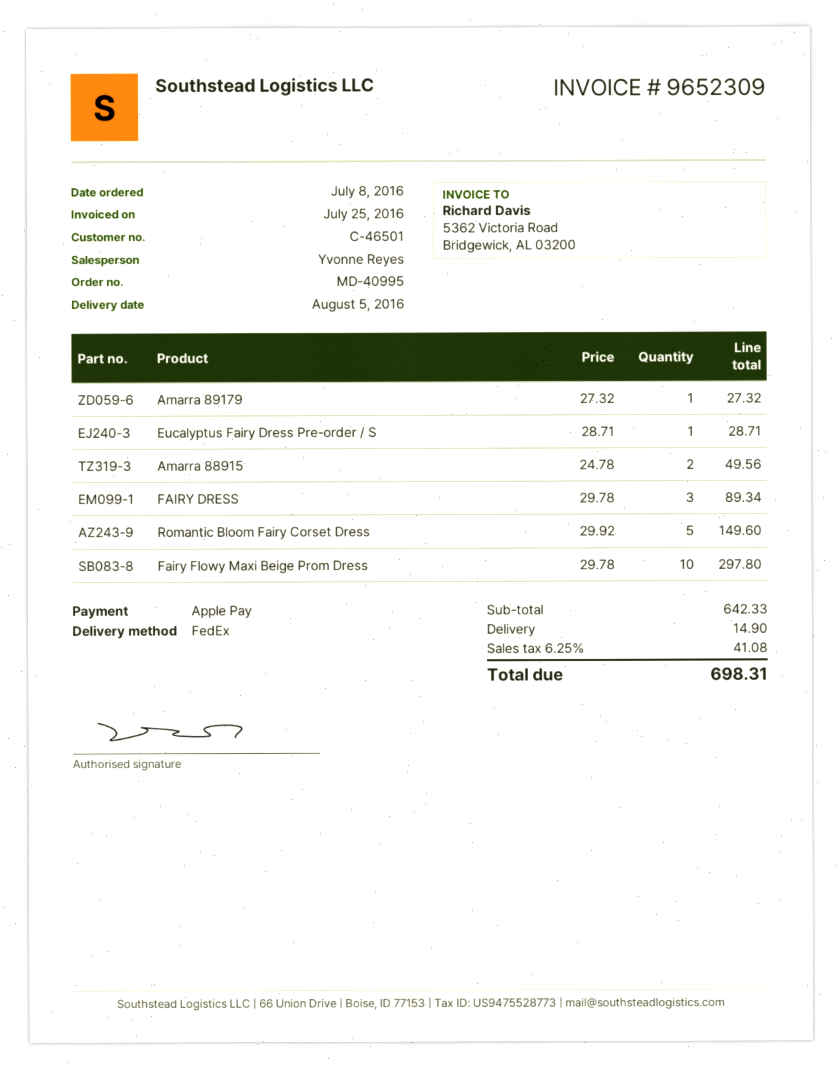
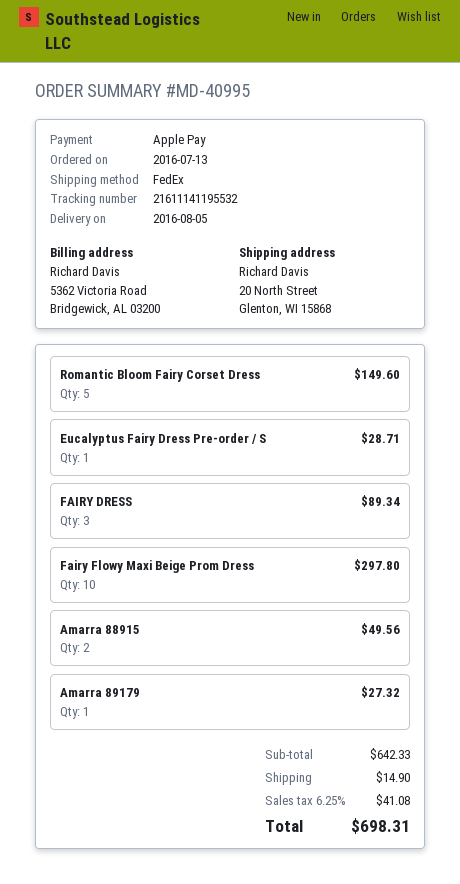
order date: 2016-07-08 -> 2016-07-13

